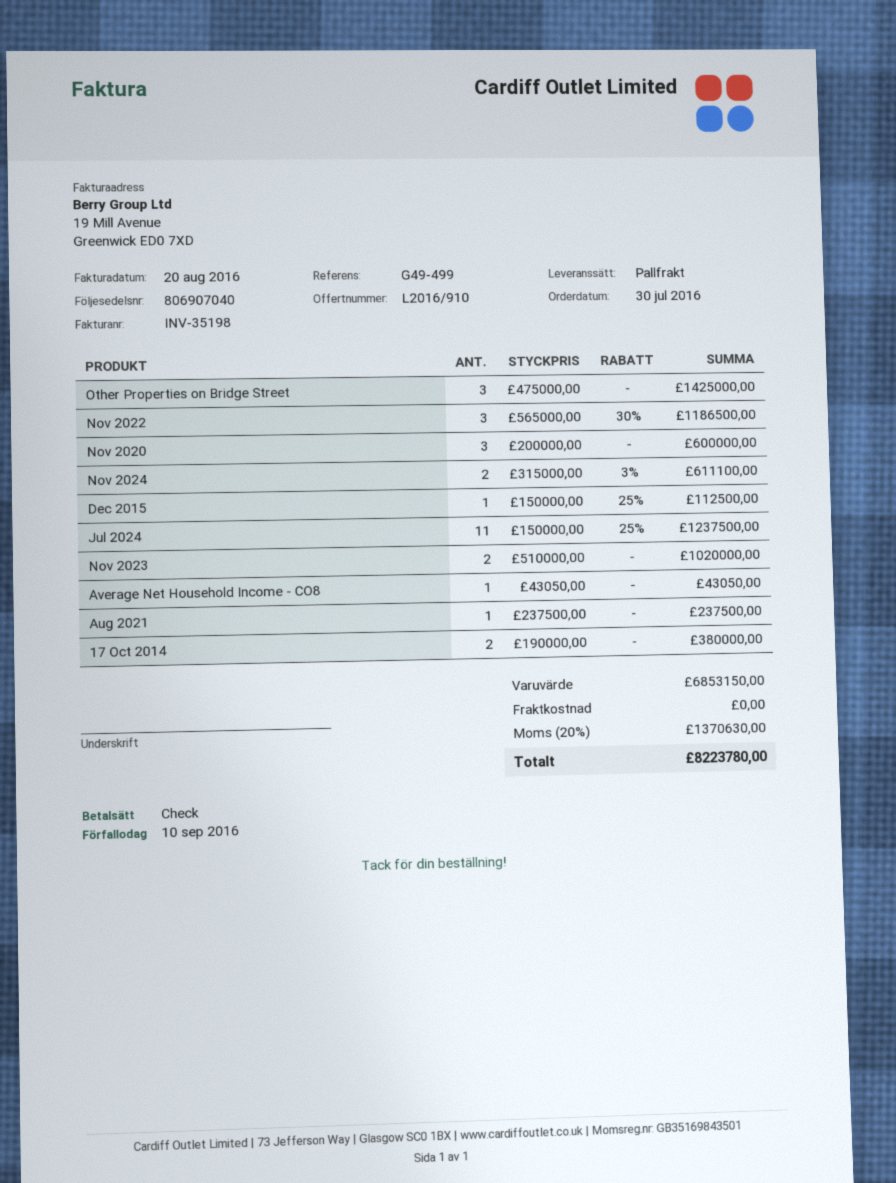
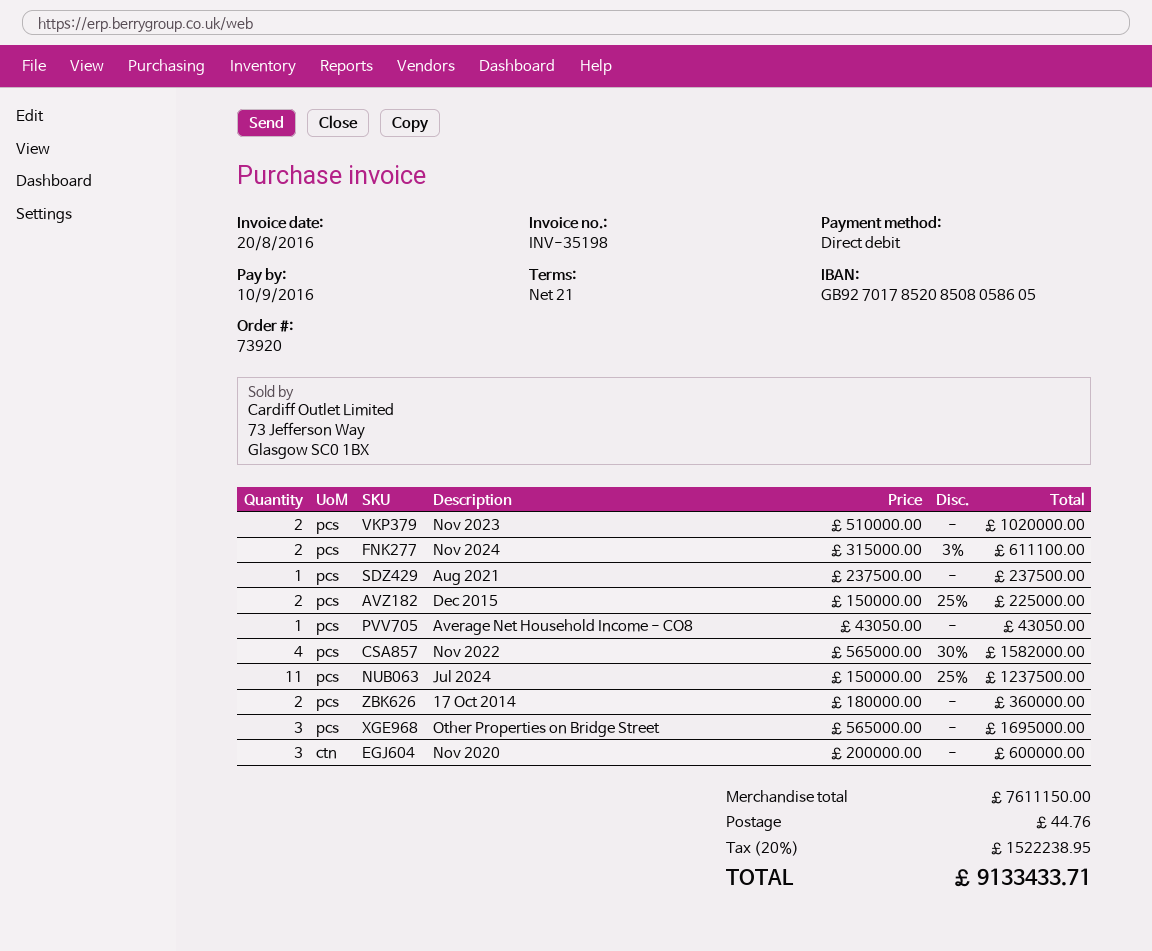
payment method: cheque -> direct debit
Other Properties on Bridge Street: 3 x 475000.00 = 1425000.00 -> 3 x 565000.00 = 1695000.00
Nov 2022: 3 x 565000.00 - 30% = 1186500.00 -> 4 x 565000.00 - 30% = 1582000.00
Dec 2015: 1 x 150000.00 - 25% = 112500.00 -> 2 x 150000.00 - 25% = 225000.00
17 Oct 2014: 2 x 190000.00 = 380000.00 -> 2 x 180000.00 = 360000.00
subtotal: 6853150.00 -> 7611150.00
shipping: 0.00 -> 44.76
tax: 20% = 1370630.00 -> 20% = 1522238.95
total: 8223780.00 -> 9133433.71

